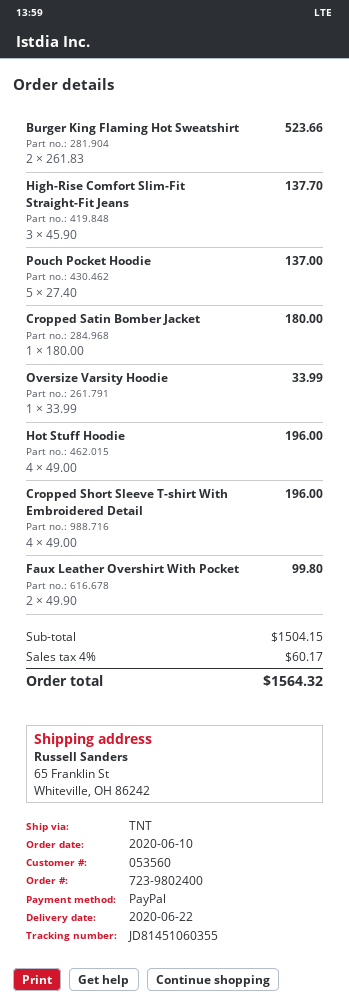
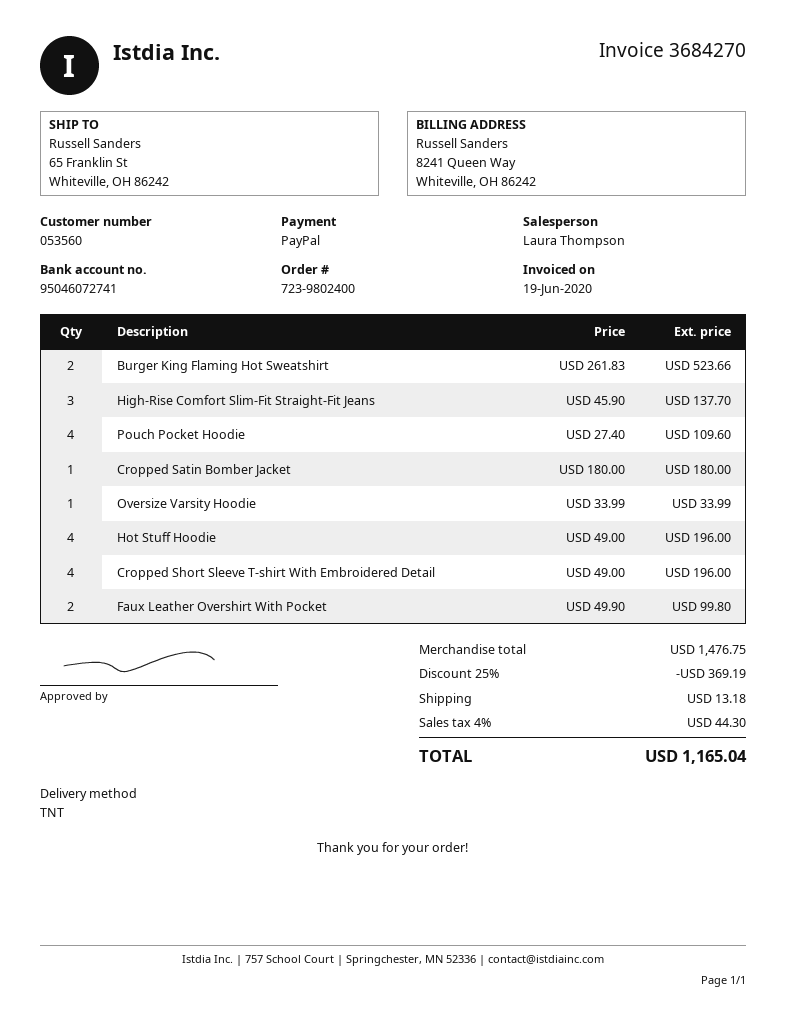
Pouch Pocket Hoodie: 5 x 27.40 = 137.00 -> 4 x 27.40 = 109.60
subtotal: 1504.15 -> 1476.75
discount: none -> 25% = 369.19
shipping: none -> 13.18
tax: 4% = 60.17 -> 4% = 44.30
total: 1564.32 -> 1165.04

